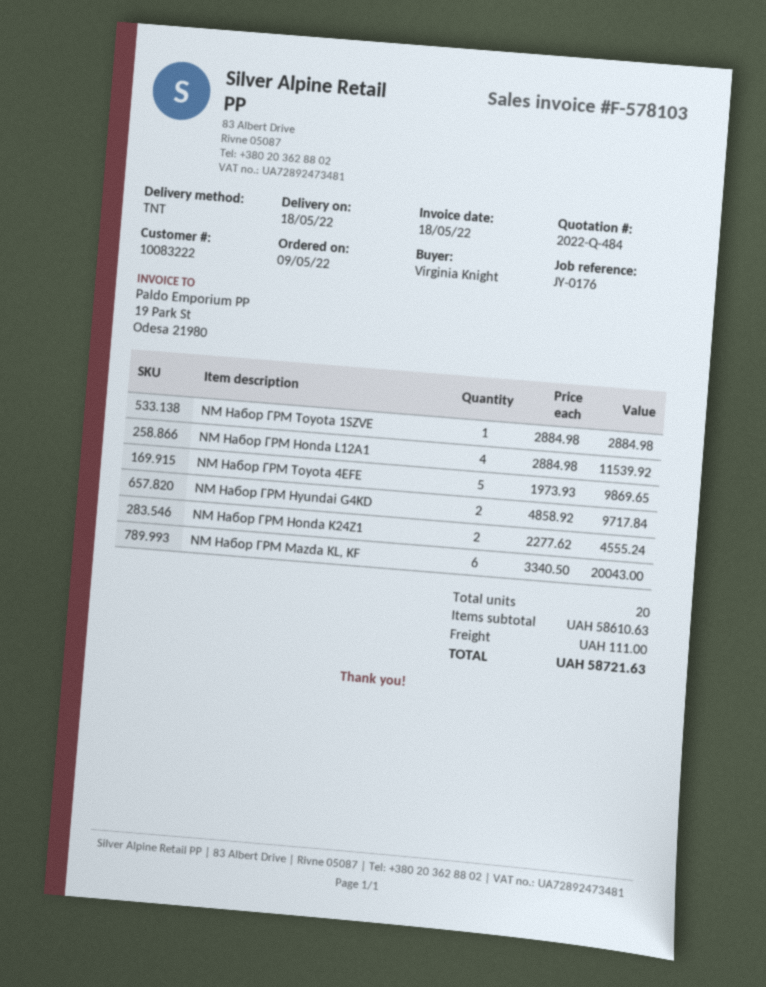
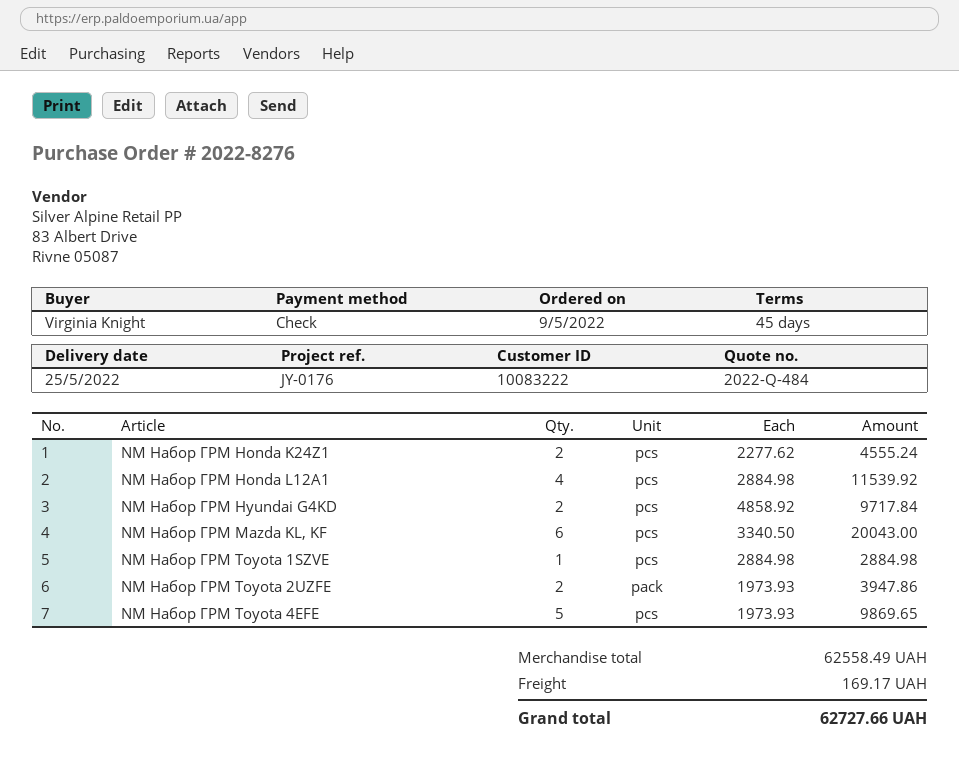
delivery date: 2022-05-18 -> 2022-05-25
NM Набор ГРМ Toyota 2UZFE: none -> 2 x 1973.93 = 3947.86
subtotal: 58610.63 -> 62558.49
shipping: 111.00 -> 169.17
total: 58721.63 -> 62727.66

